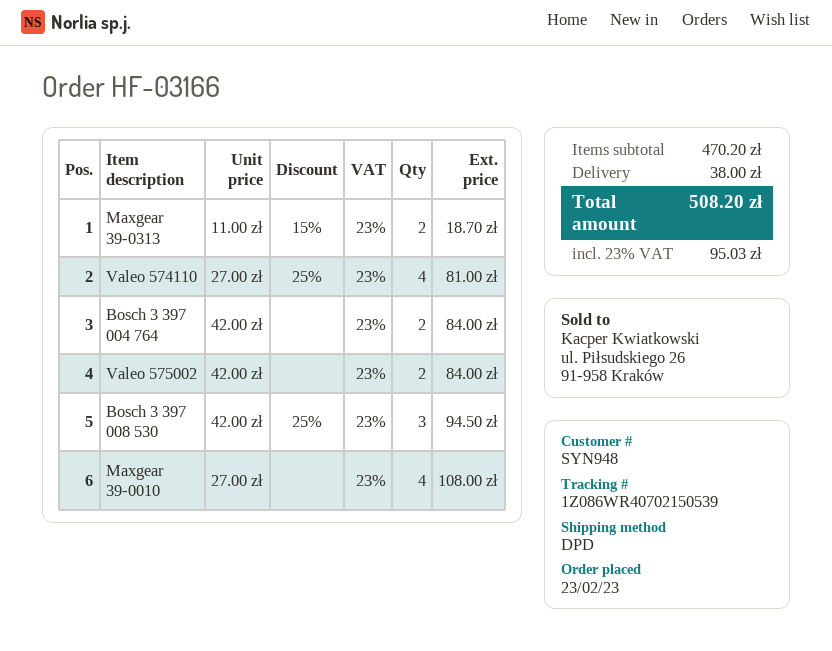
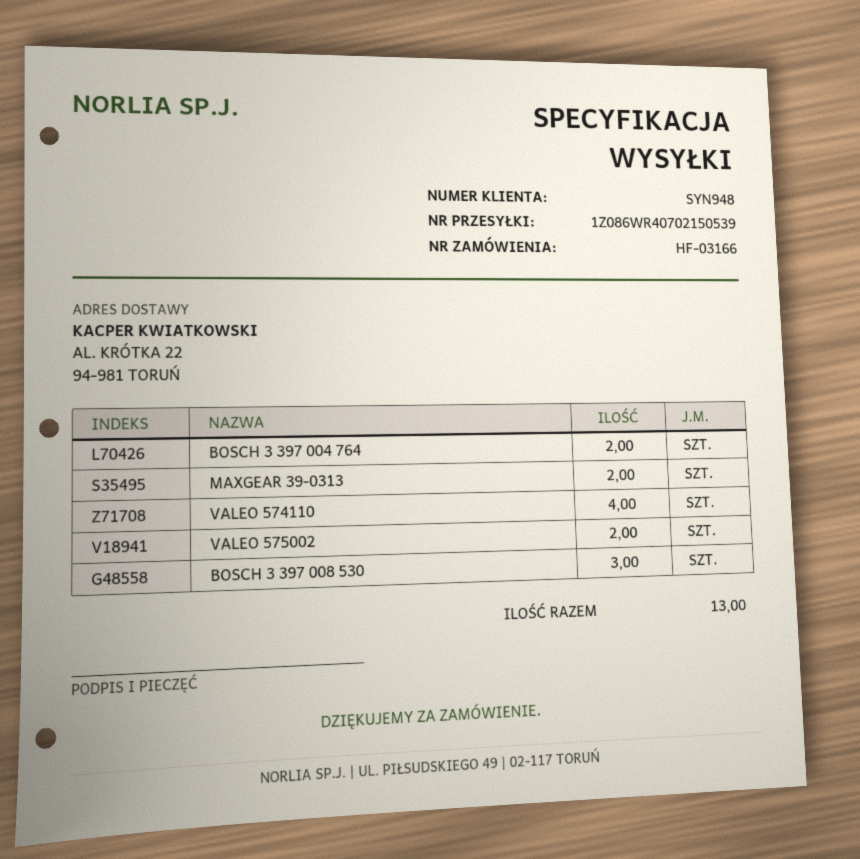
Maxgear 39-0010: 4 -> none

